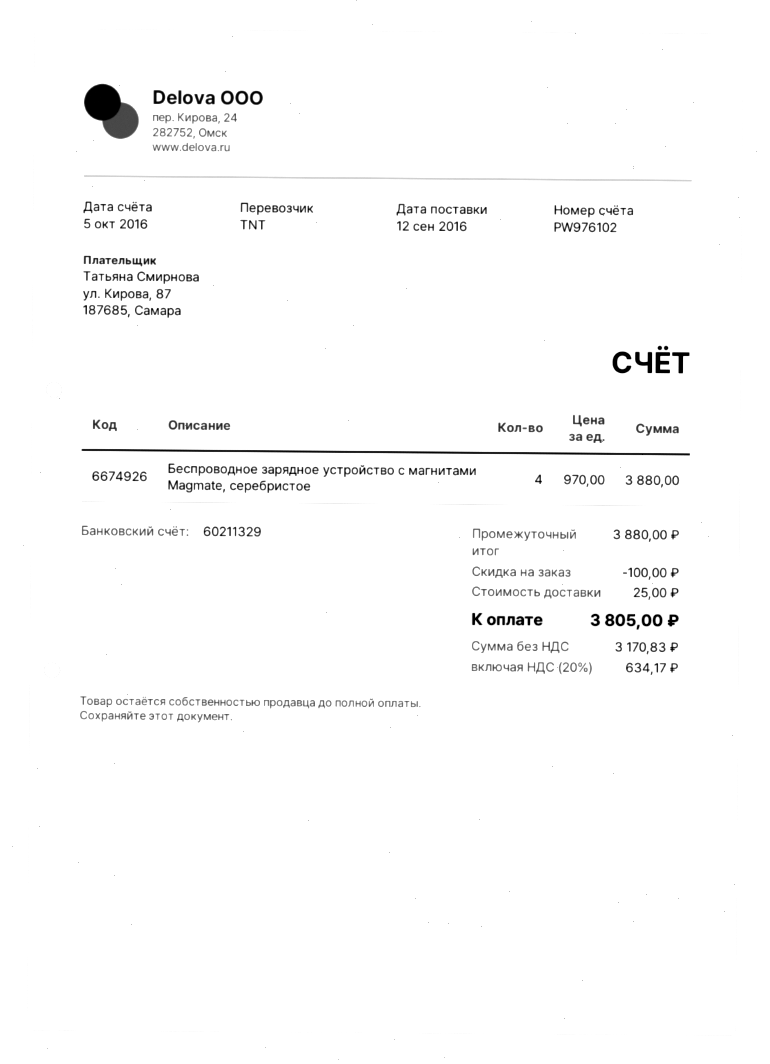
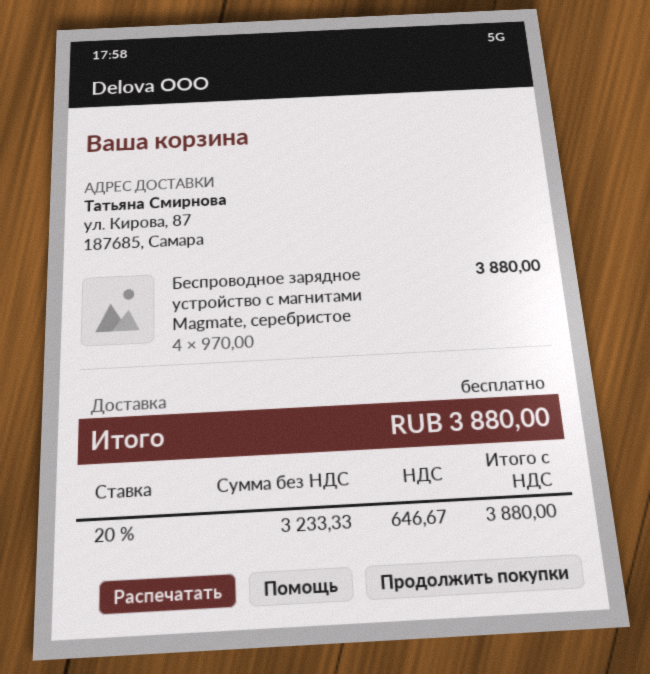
discount: 100.00 -> none
shipping: 25.00 -> 0.00
net: 3170.83 -> 3233.33
tax: 20% = 634.17 -> 20% = 646.67
total: 3805.00 -> 3880.00

